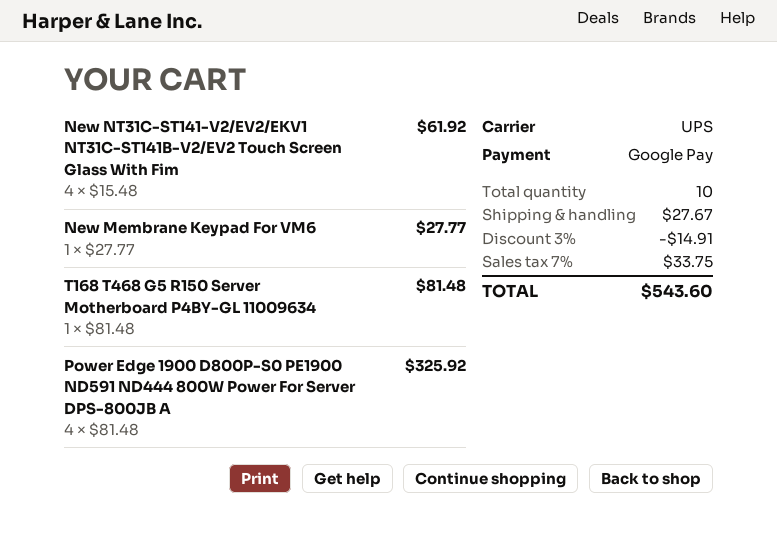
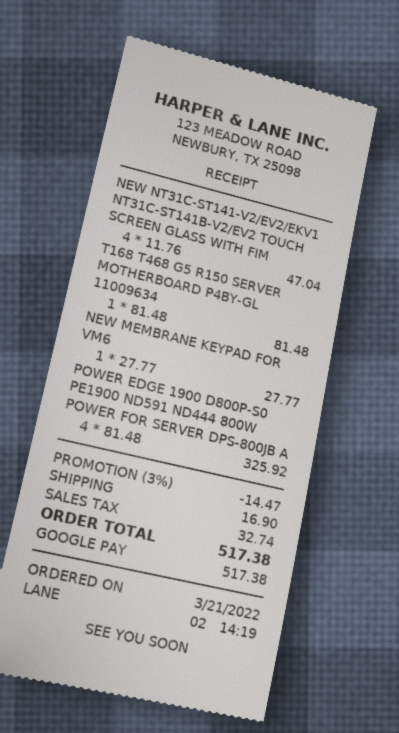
New NT31C-ST141-V2/EV2/EKV1 NT31C-ST141B-V2/EV2 Touch Screen Glass With Fim: 4 x 15.48 = 61.92 -> 4 x 11.76 = 47.04
discount: 3% = 14.91 -> 3% = 14.47
shipping: 27.67 -> 16.90
tax: 33.75 -> 32.74
total: 543.60 -> 517.38

